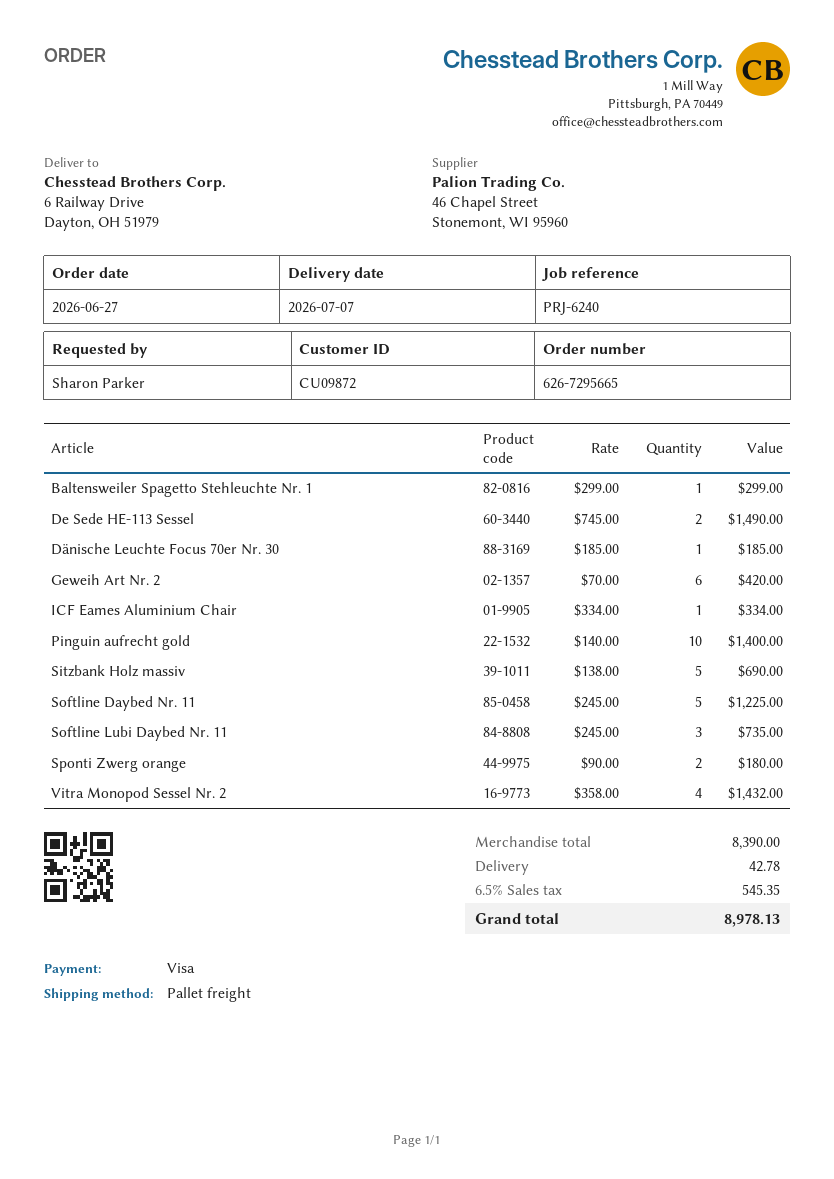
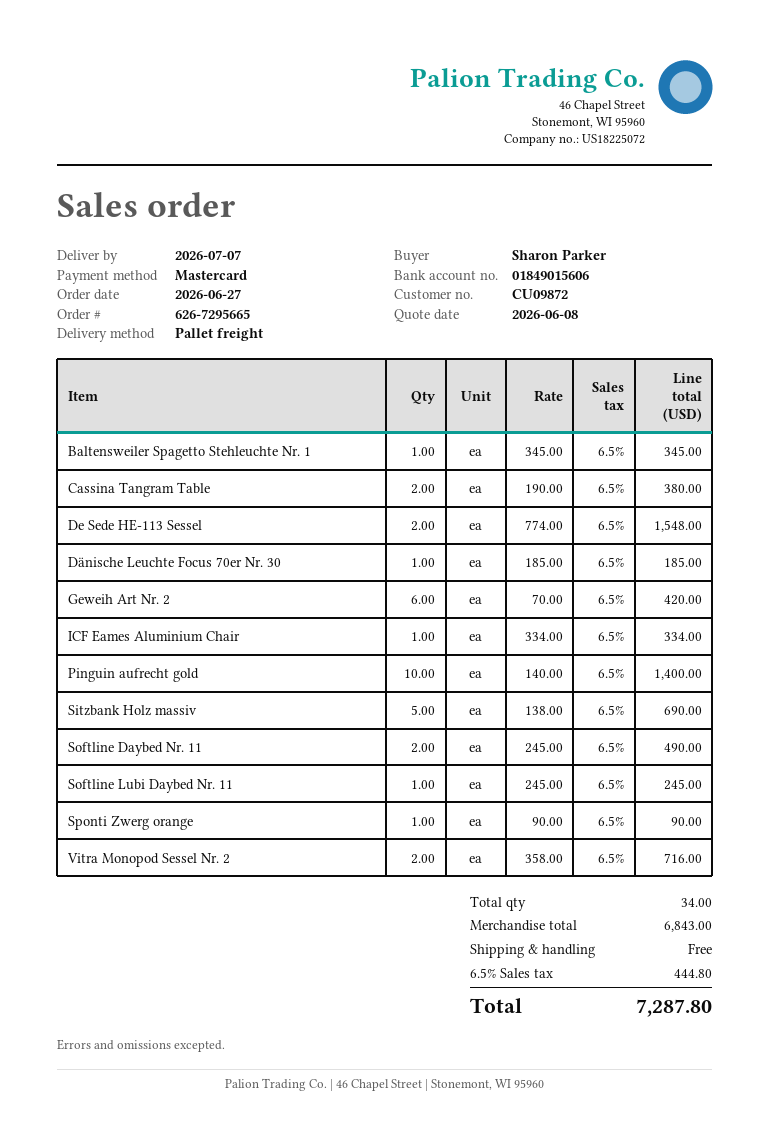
payment method: Visa -> Mastercard
Baltensweiler Spagetto Stehleuchte Nr. 1: 1 x 299.00 = 299.00 -> 1 x 345.00 = 345.00
De Sede HE-113 Sessel: 2 x 745.00 = 1490.00 -> 2 x 774.00 = 1548.00
Softline Daybed Nr. 11: 5 x 245.00 = 1225.00 -> 2 x 245.00 = 490.00
Softline Lubi Daybed Nr. 11: 3 x 245.00 = 735.00 -> 1 x 245.00 = 245.00
Sponti Zwerg orange: 2 x 90.00 = 180.00 -> 1 x 90.00 = 90.00
Vitra Monopod Sessel Nr. 2: 4 x 358.00 = 1432.00 -> 2 x 358.00 = 716.00
Cassina Tangram Table: none -> 2 x 190.00 = 380.00
subtotal: 8390.00 -> 6843.00
shipping: 42.78 -> 0.00
tax: 6.5% = 545.35 -> 6.5% = 444.80
total: 8978.13 -> 7287.80

